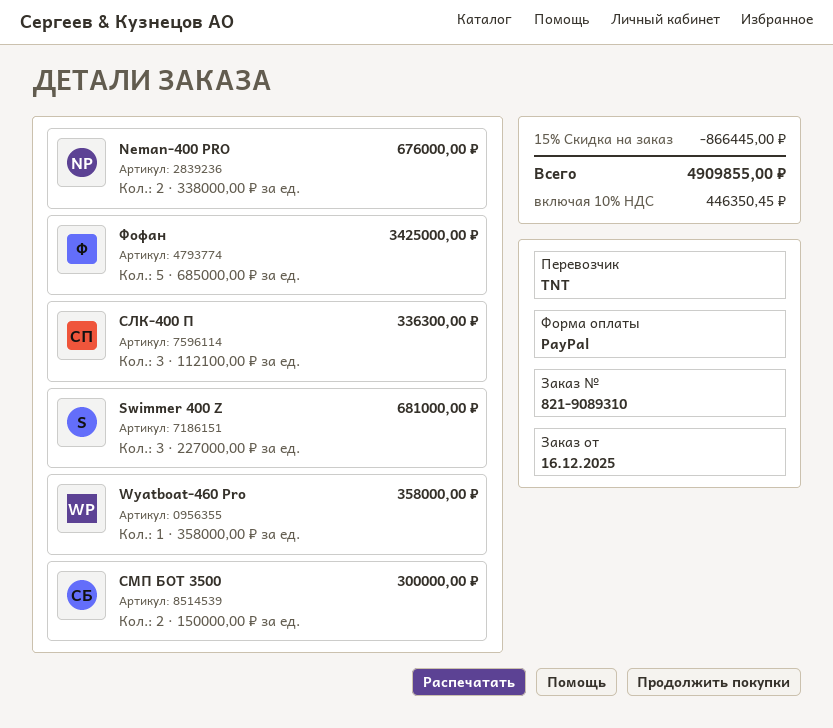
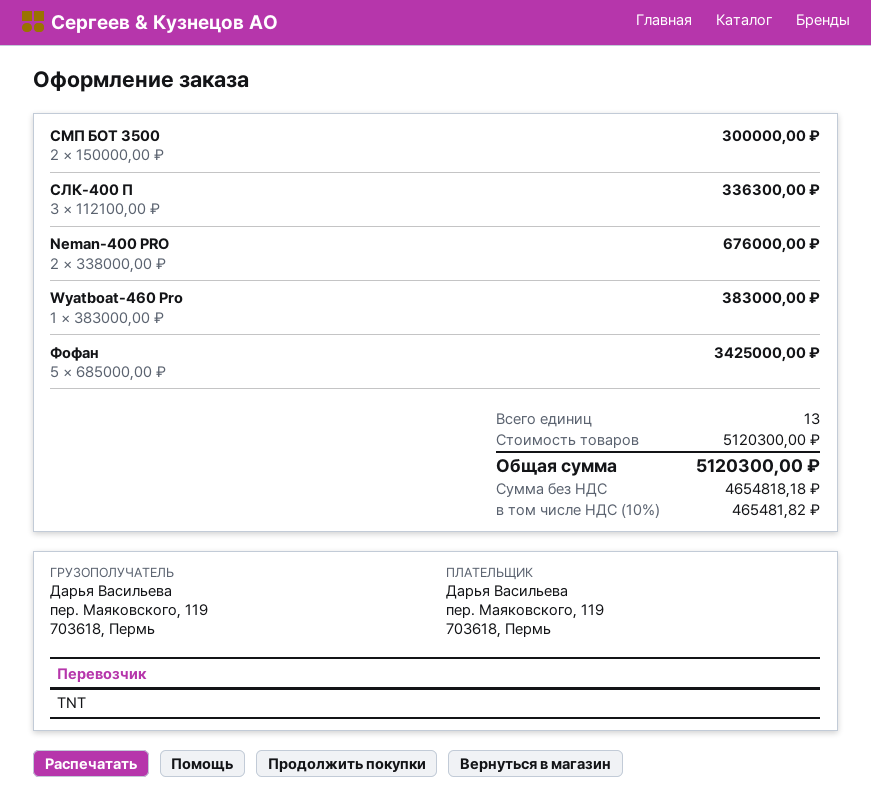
Swimmer 400 Z: 3 x 227000.00 = 681000.00 -> none
Wyatboat-460 Pro: 1 x 358000.00 = 358000.00 -> 1 x 383000.00 = 383000.00
discount: 15% = 866445.00 -> none
tax: 10% = 446350.45 -> 10% = 465481.82
total: 4909855.00 -> 5120300.00

